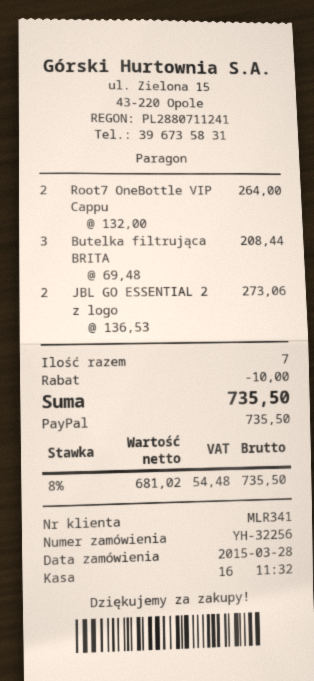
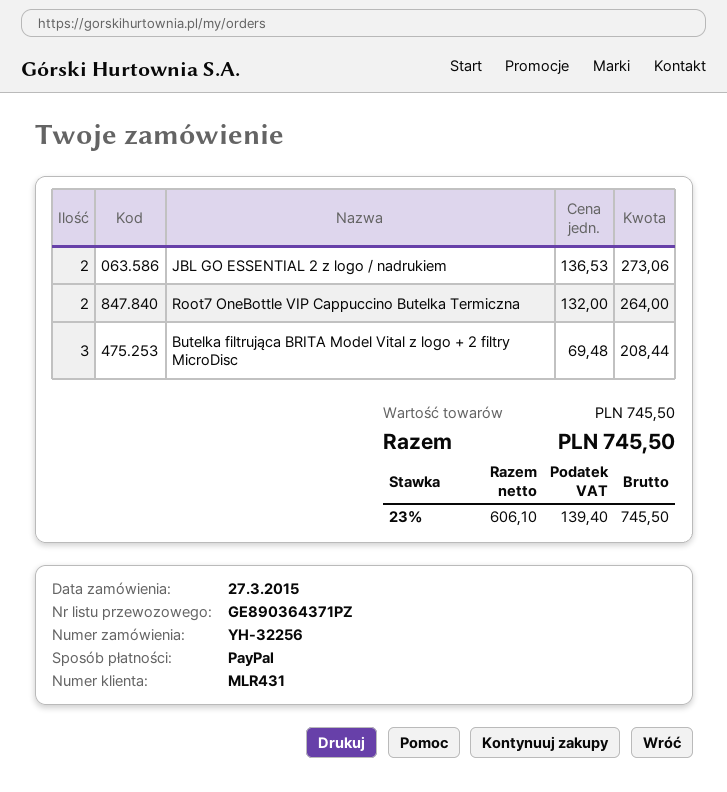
order date: 2015-03-28 -> 2015-03-27
customer number: MLR341 -> MLR431
discount: 10.00 -> none
net: 681.02 -> 606.10
tax: 8% = 54.48 -> 23% = 139.40
total: 735.50 -> 745.50

